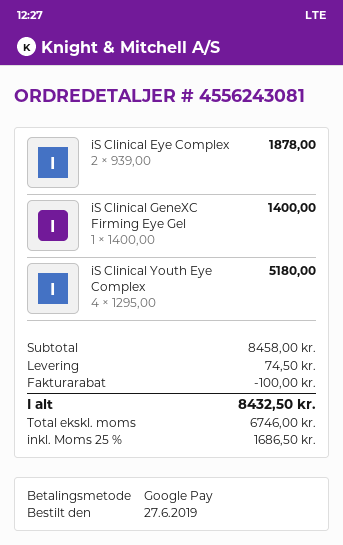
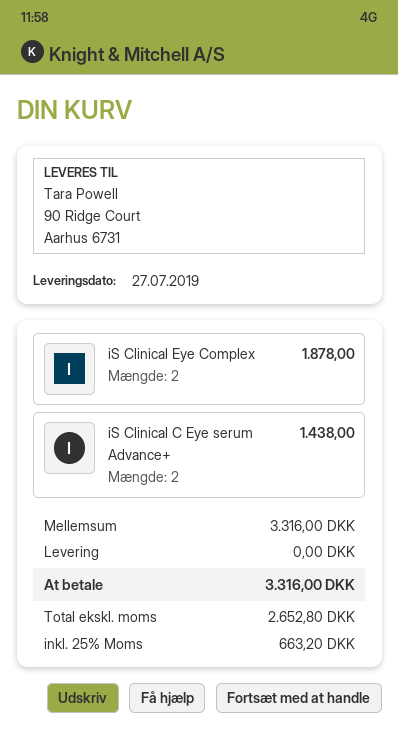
iS Clinical GeneXC Firming Eye Gel: 1 for 1400.00 -> none
iS Clinical Youth Eye Complex: 4 for 5180.00 -> none
iS Clinical C Eye serum Advance+: none -> 2 for 1438.00
subtotal: 8458.00 -> 3316.00
discount: 100.00 -> none
shipping: 74.50 -> 0.00
net: 6746.00 -> 2652.80
tax: 25% = 1686.50 -> 25% = 663.20
total: 8432.50 -> 3316.00

